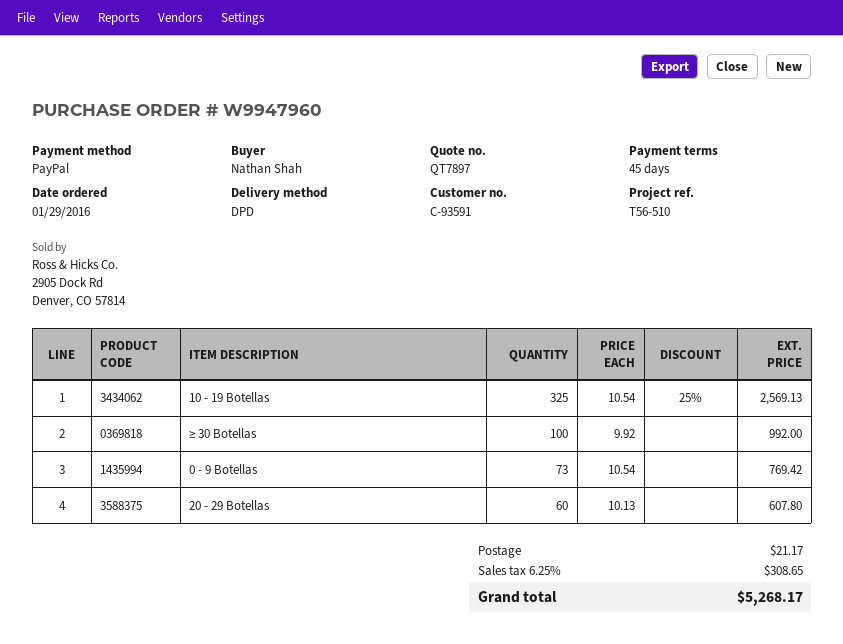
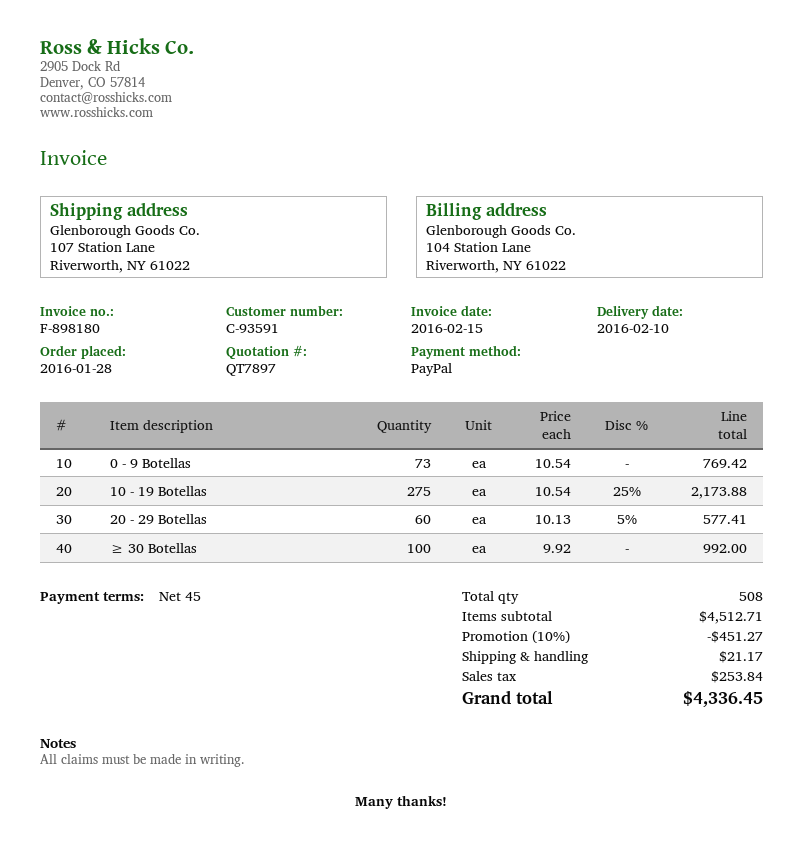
order date: 2016-01-29 -> 2016-01-28
10 - 19 Botellas: 325 x 10.54 - 25% = 2569.13 -> 275 x 10.54 - 25% = 2173.88
20 - 29 Botellas: 60 x 10.13 = 607.80 -> 60 x 10.13 - 5% = 577.41
discount: none -> 10% = 451.27
tax: 308.65 -> 253.84
total: 5268.17 -> 4336.45

